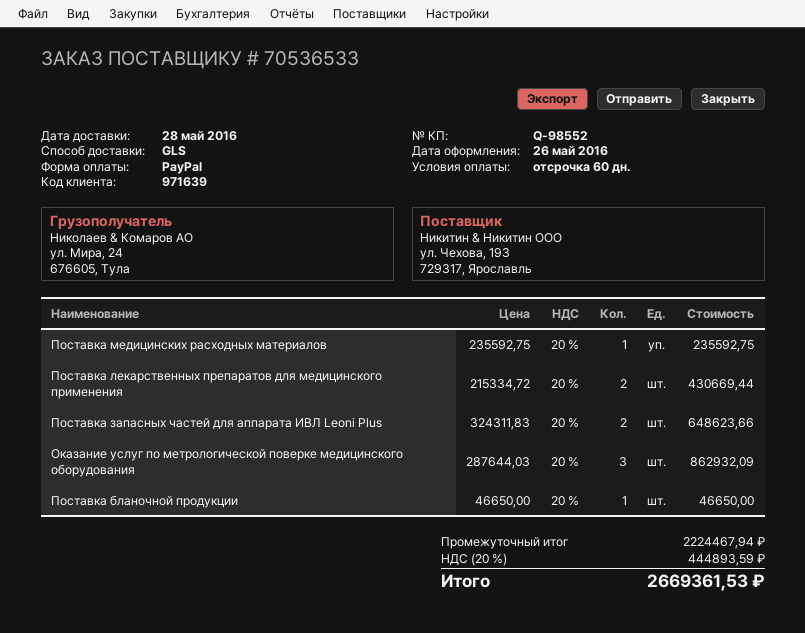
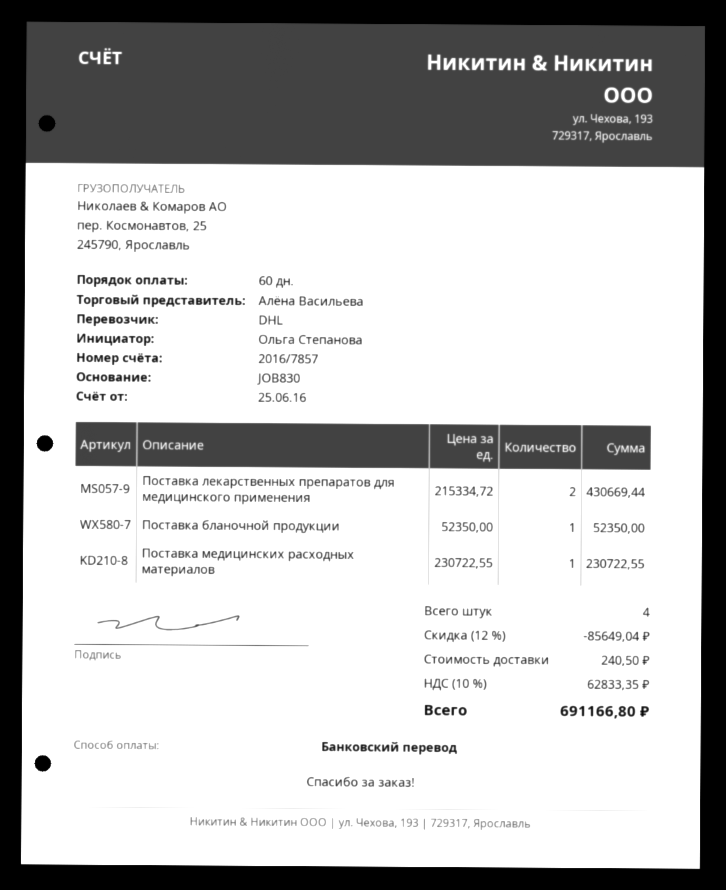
payment method: PayPal -> bank transfer
shipping method: GLS -> DHL
ship to: ул. Мира, 24, 676605, Тула -> пер. Космонавтов, 25, 245790, Ярославль
Поставка медицинских расходных материалов: 1 x 235592.75 = 235592.75 -> 1 x 230722.55 = 230722.55
Поставка запасных частей для аппарата ИВЛ Leoni Plus: 2 x 324311.83 = 648623.66 -> none
Оказание услуг по метрологической поверке медицинского оборудования: 3 x 287644.03 = 862932.09 -> none
Поставка бланочной продукции: 1 x 46650.00 = 46650.00 -> 1 x 52350.00 = 52350.00
discount: none -> 12% = 85649.04
shipping: none -> 240.50
tax: 20% = 444893.59 -> 10% = 62833.35
total: 2669361.53 -> 691166.80

